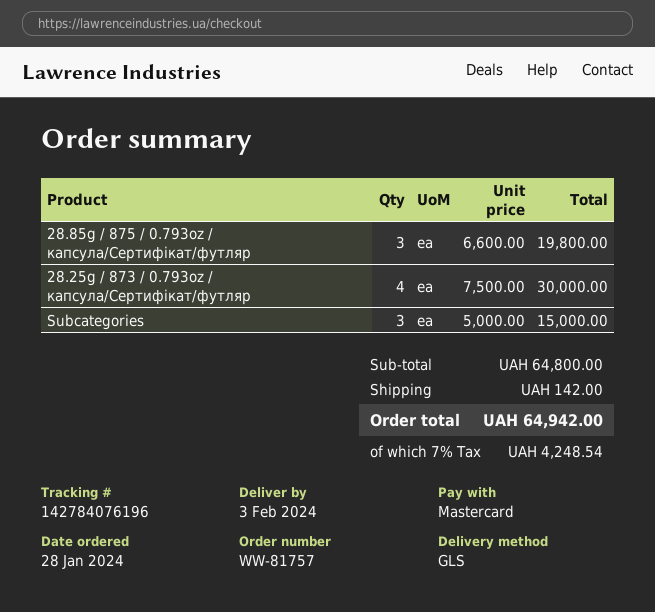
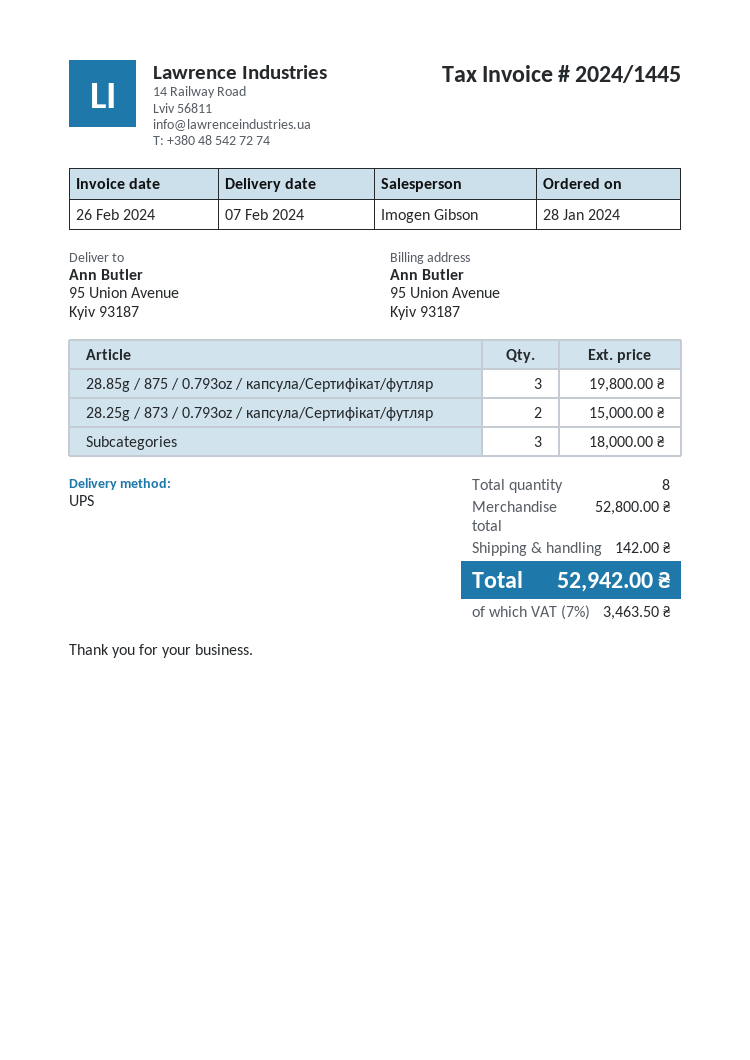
delivery date: 2024-02-03 -> 2024-02-07
shipping method: GLS -> UPS
28.25g / 873 / 0.793oz / капсула/Сертифікат/футляр: 4 for 30000.00 -> 2 for 15000.00
Subcategories: 3 for 15000.00 -> 3 for 18000.00
subtotal: 64800.00 -> 52800.00
tax: 7% = 4248.54 -> 7% = 3463.50
total: 64942.00 -> 52942.00

